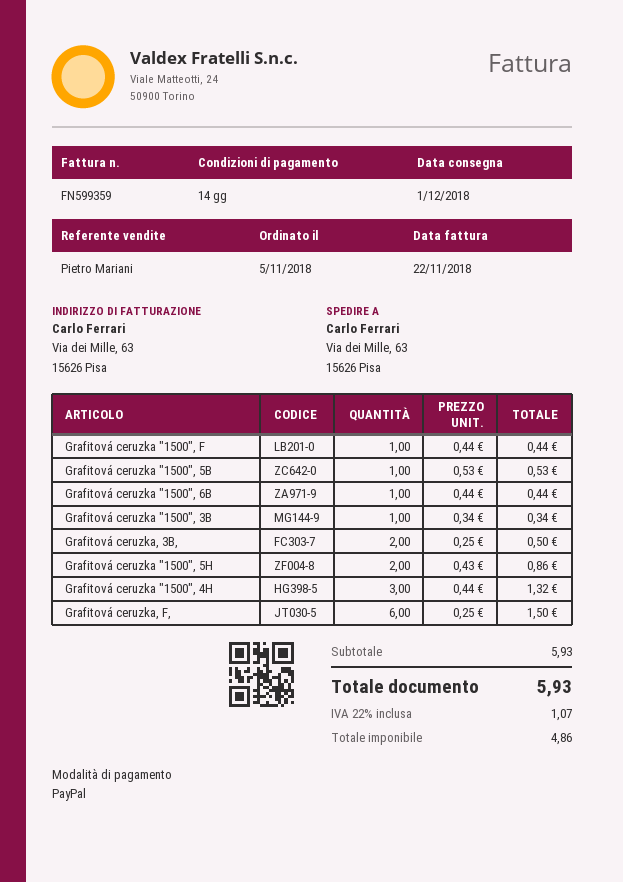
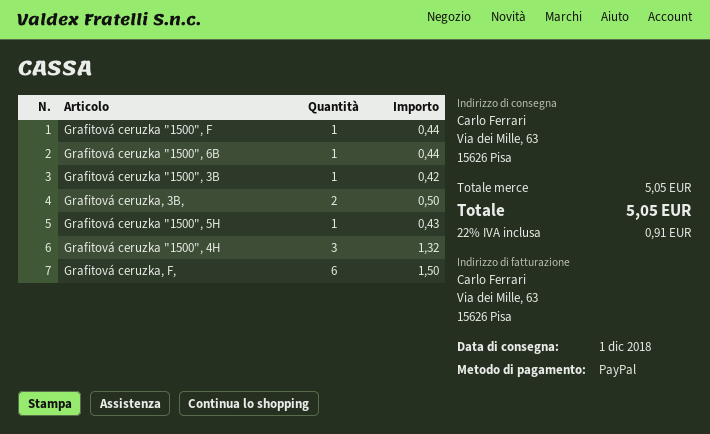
Grafitová ceruzka "1500", 5B: 1 for 0.53 -> none
Grafitová ceruzka "1500", 3B: 1 for 0.34 -> 1 for 0.42
Grafitová ceruzka "1500", 5H: 2 for 0.86 -> 1 for 0.43
subtotal: 5.93 -> 5.05
tax: 22% = 1.07 -> 22% = 0.91
total: 5.93 -> 5.05

